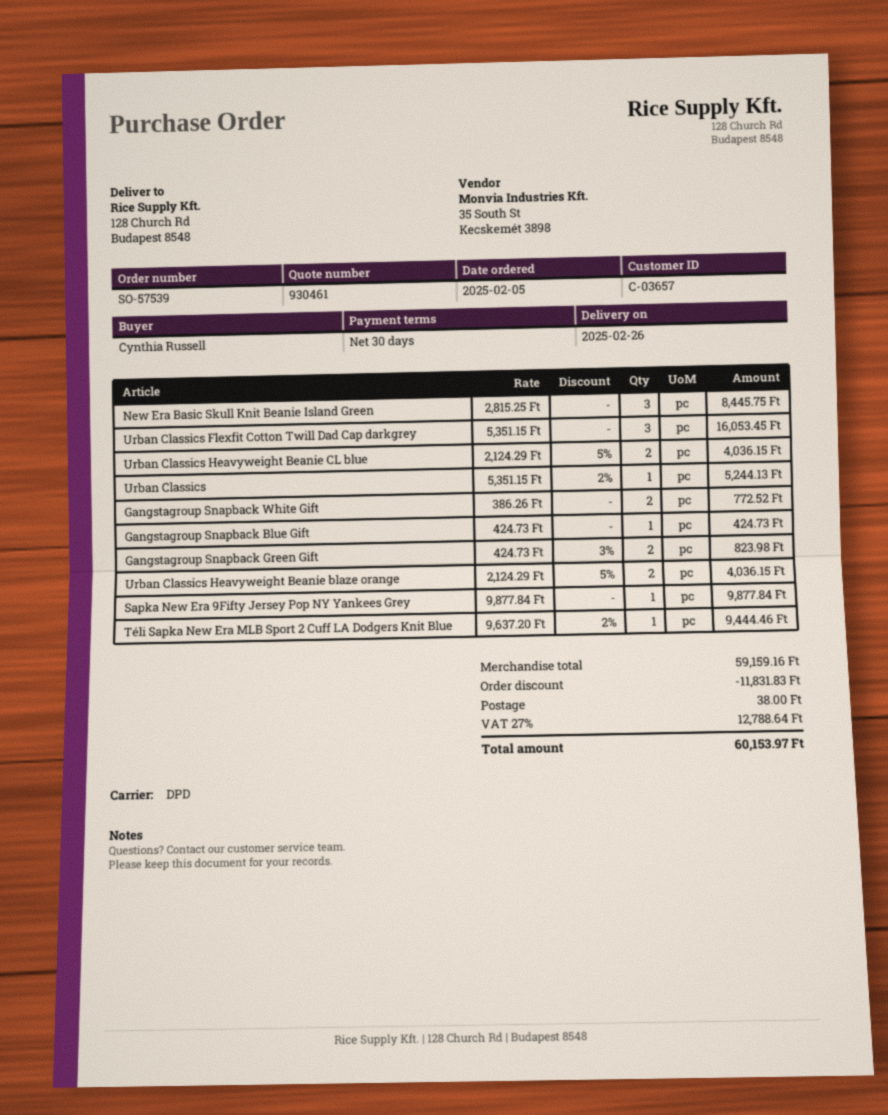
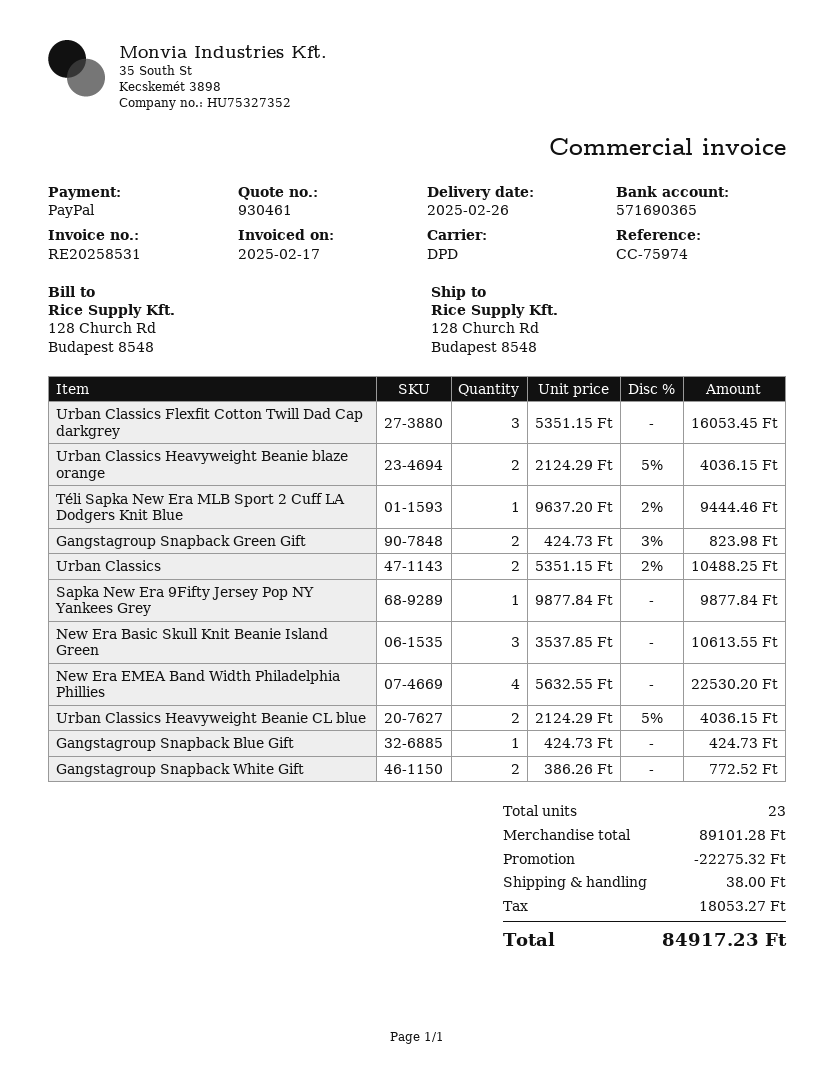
New Era Basic Skull Knit Beanie Island Green: 3 x 2815.25 = 8445.75 -> 3 x 3537.85 = 10613.55
Urban Classics: 1 x 5351.15 - 2% = 5244.13 -> 2 x 5351.15 - 2% = 10488.25
New Era EMEA Band Width Philadelphia Phillies: none -> 4 x 5632.55 = 22530.20
subtotal: 59159.16 -> 89101.28
discount: 11831.83 -> 22275.32
tax: 12788.64 -> 18053.27
total: 60153.97 -> 84917.23

